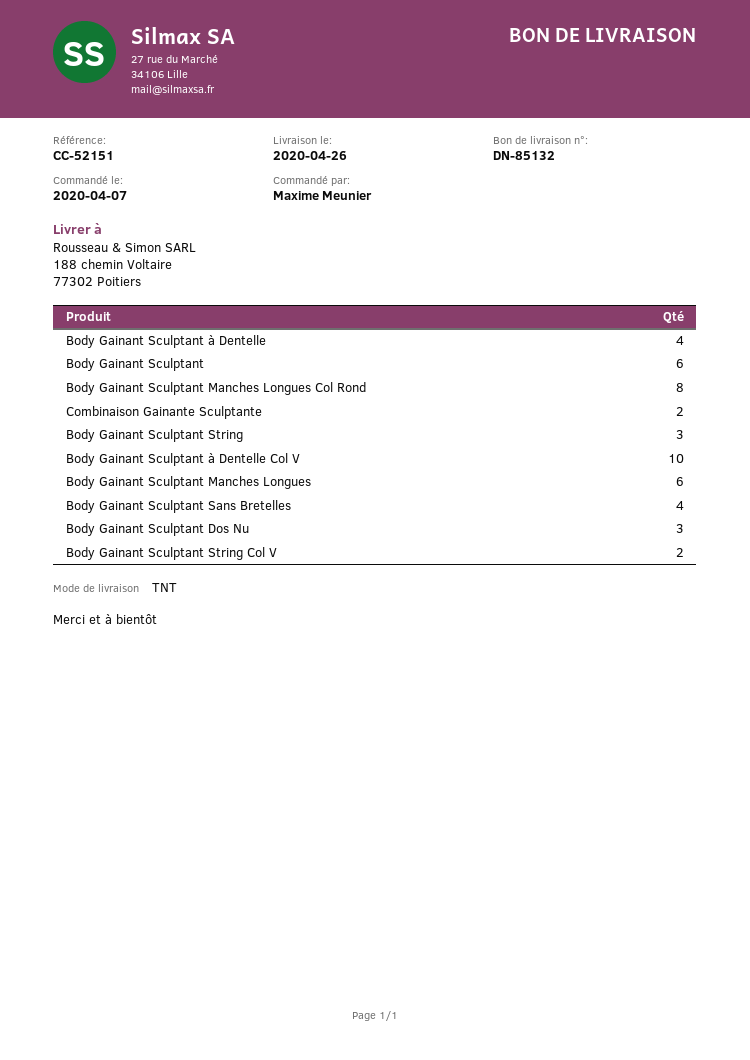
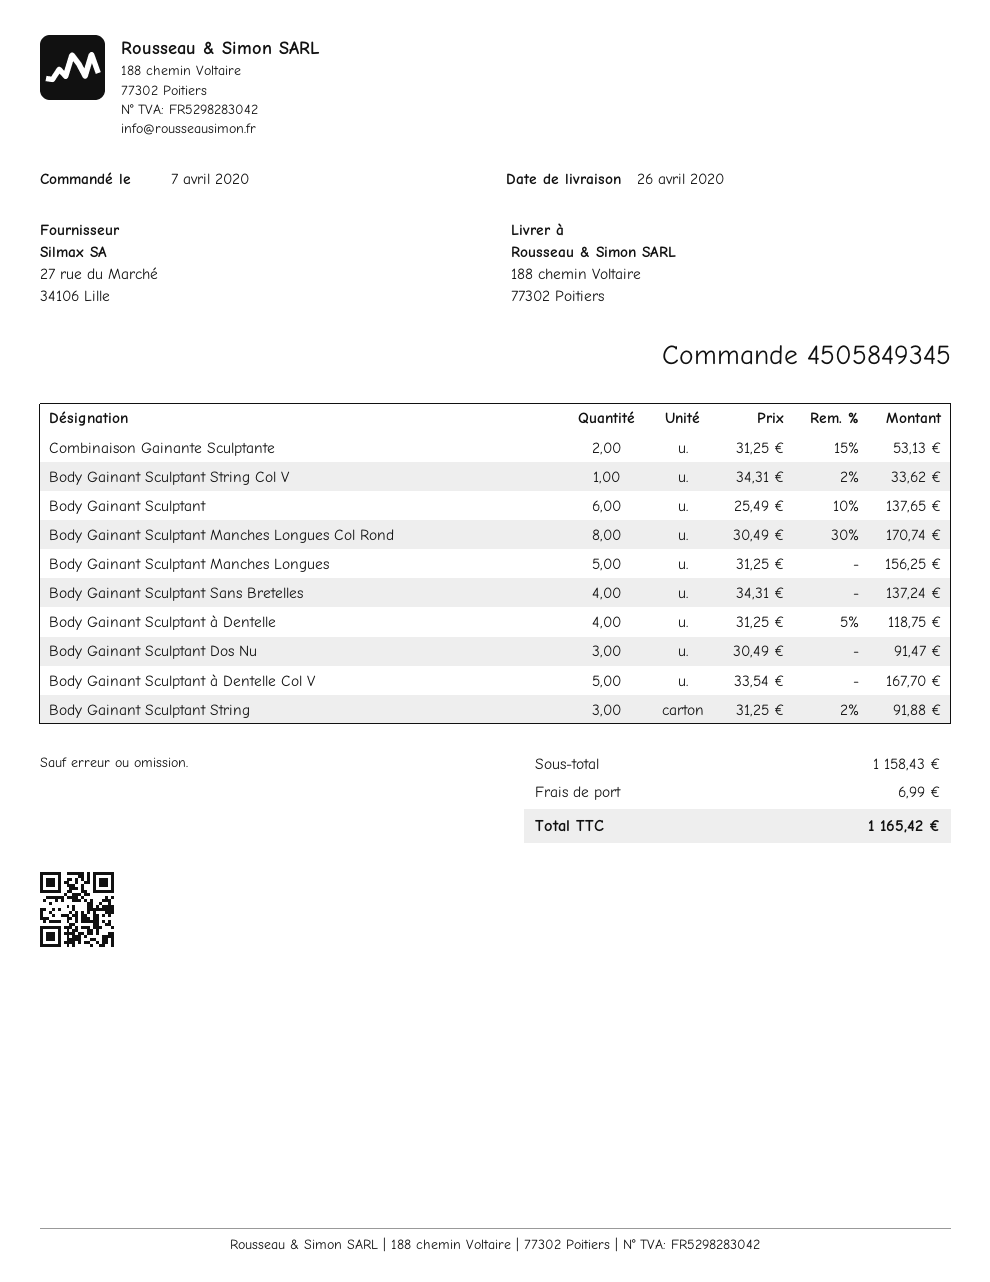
Body Gainant Sculptant à Dentelle Col V: 10 -> 5
Body Gainant Sculptant Manches Longues: 6 -> 5
Body Gainant Sculptant String Col V: 2 -> 1

